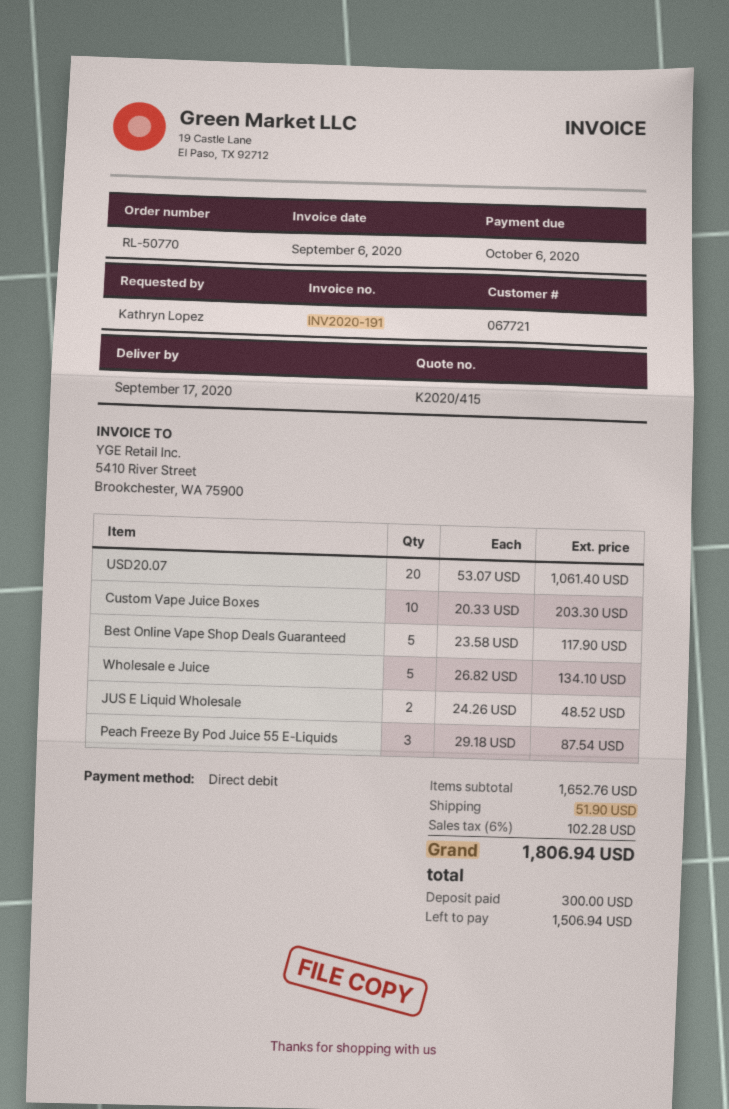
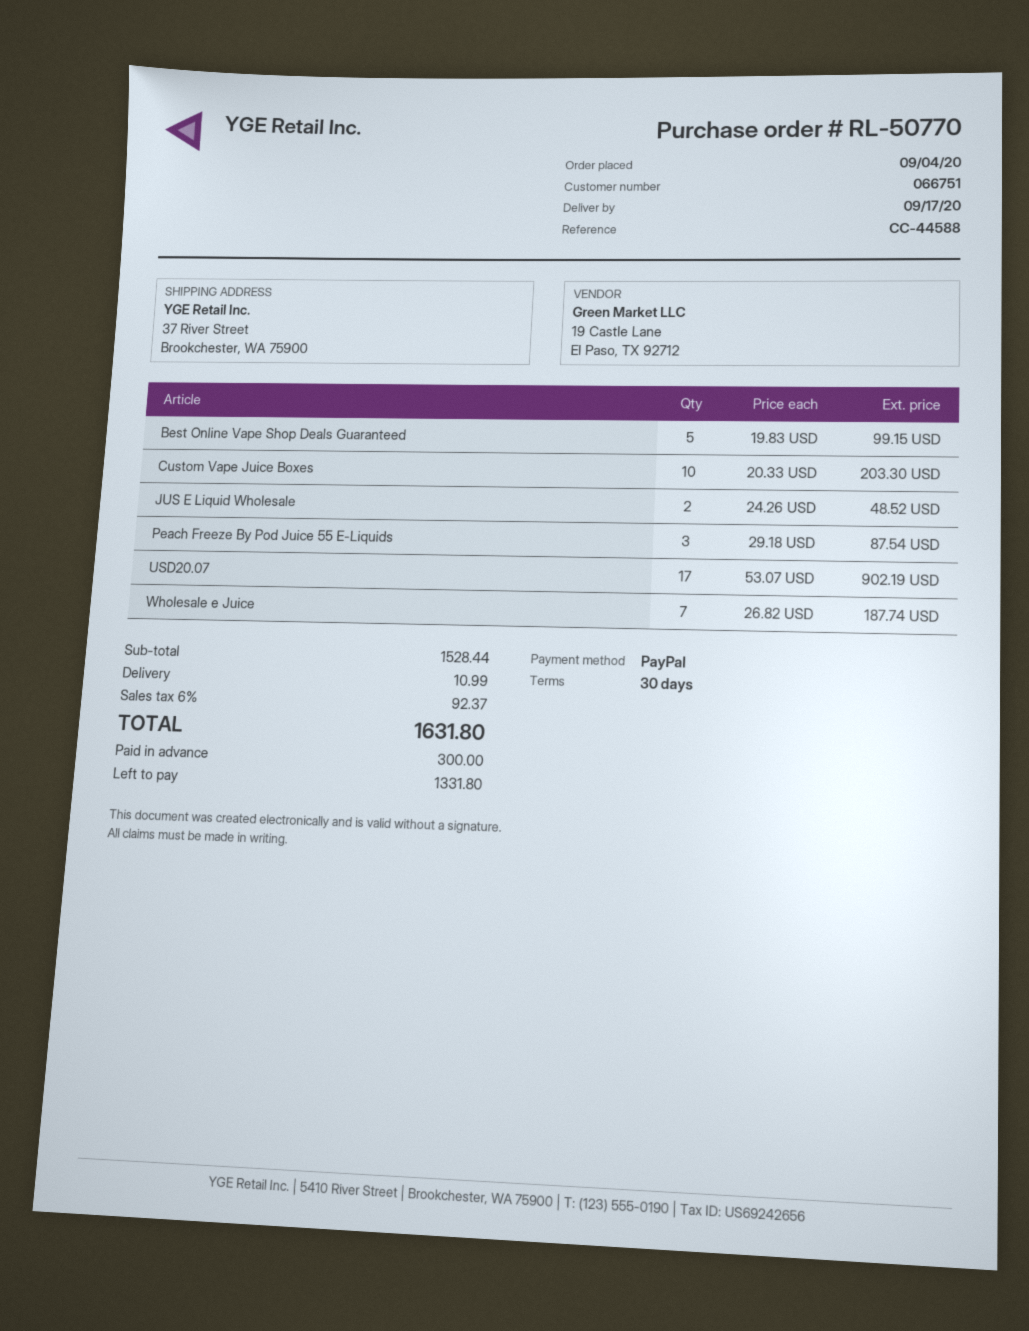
customer number: 067721 -> 066751
payment method: direct debit -> PayPal
USD20.07: 20 x 53.07 = 1061.40 -> 17 x 53.07 = 902.19
Best Online Vape Shop Deals Guaranteed: 5 x 23.58 = 117.90 -> 5 x 19.83 = 99.15
Wholesale e Juice: 5 x 26.82 = 134.10 -> 7 x 26.82 = 187.74
subtotal: 1652.76 -> 1528.44
shipping: 51.90 -> 10.99
tax: 6% = 102.28 -> 6% = 92.37
total: 1806.94 -> 1631.80
balance: 1506.94 -> 1331.80

